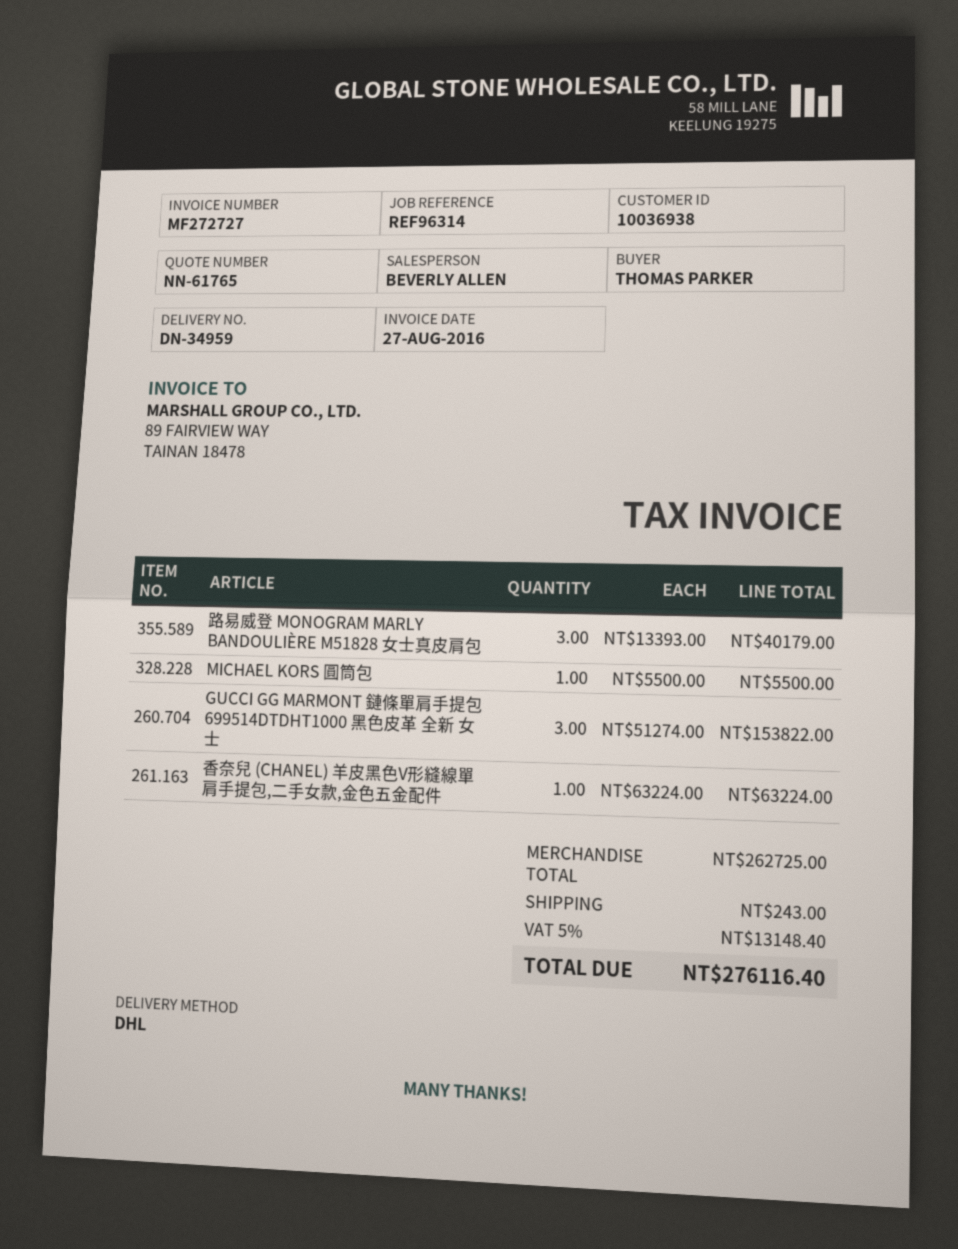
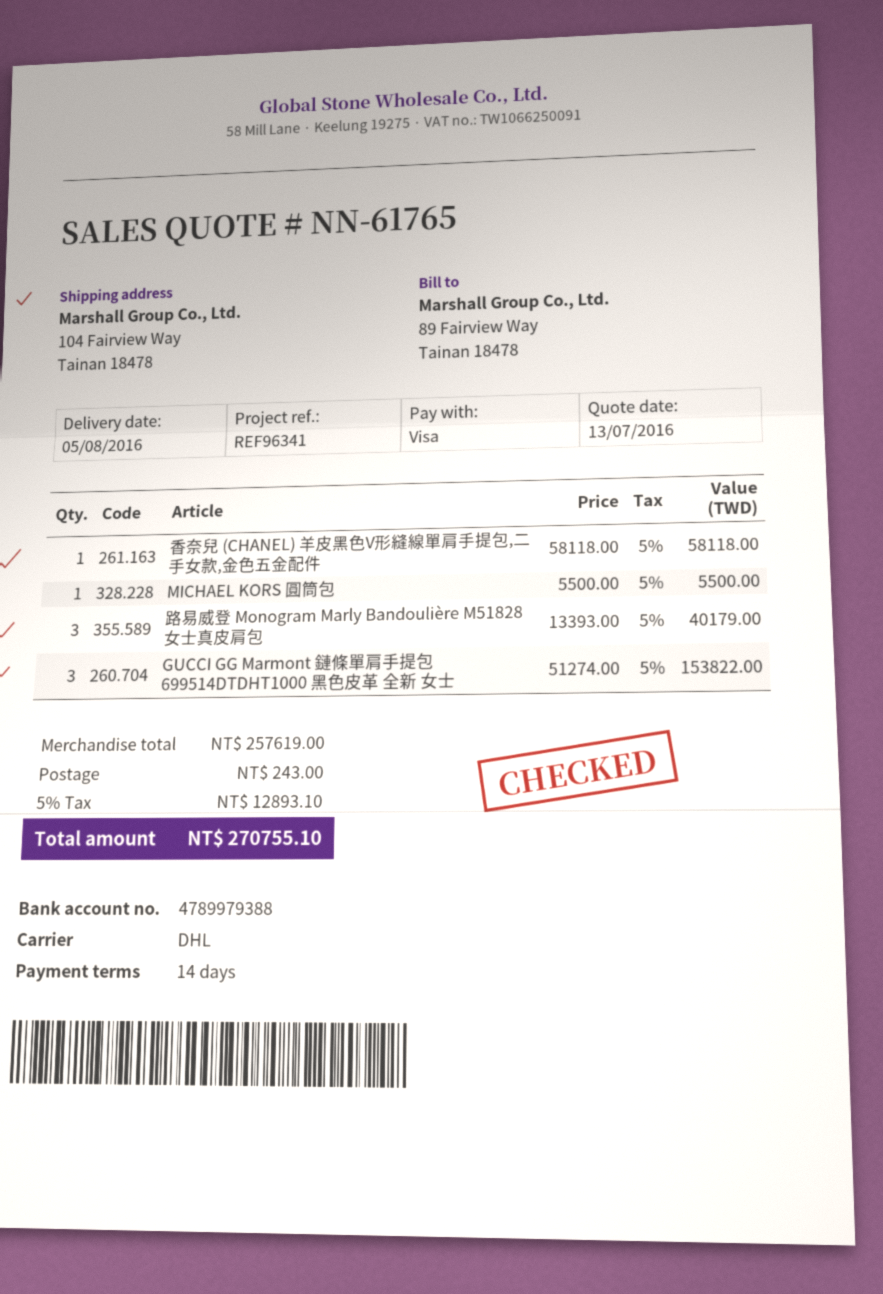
reference: REF96314 -> REF96341
香奈兒 (CHANEL) 羊皮黑色V形縫線單肩手提包,二手女款,金色五金配件: 1 x 63224.00 = 63224.00 -> 1 x 58118.00 = 58118.00
subtotal: 262725.00 -> 257619.00
tax: 5% = 13148.40 -> 5% = 12893.10
total: 276116.40 -> 270755.10

